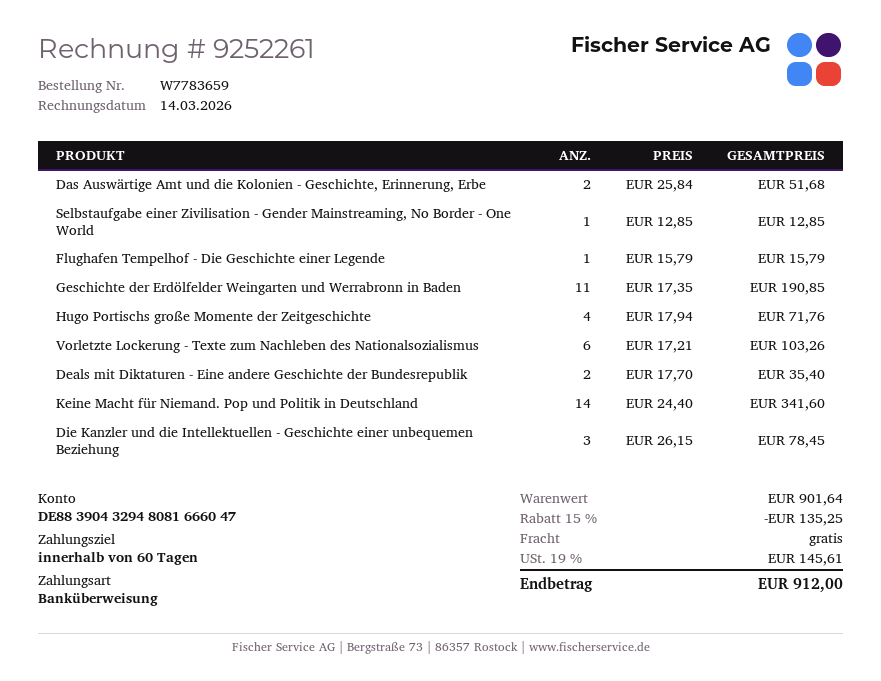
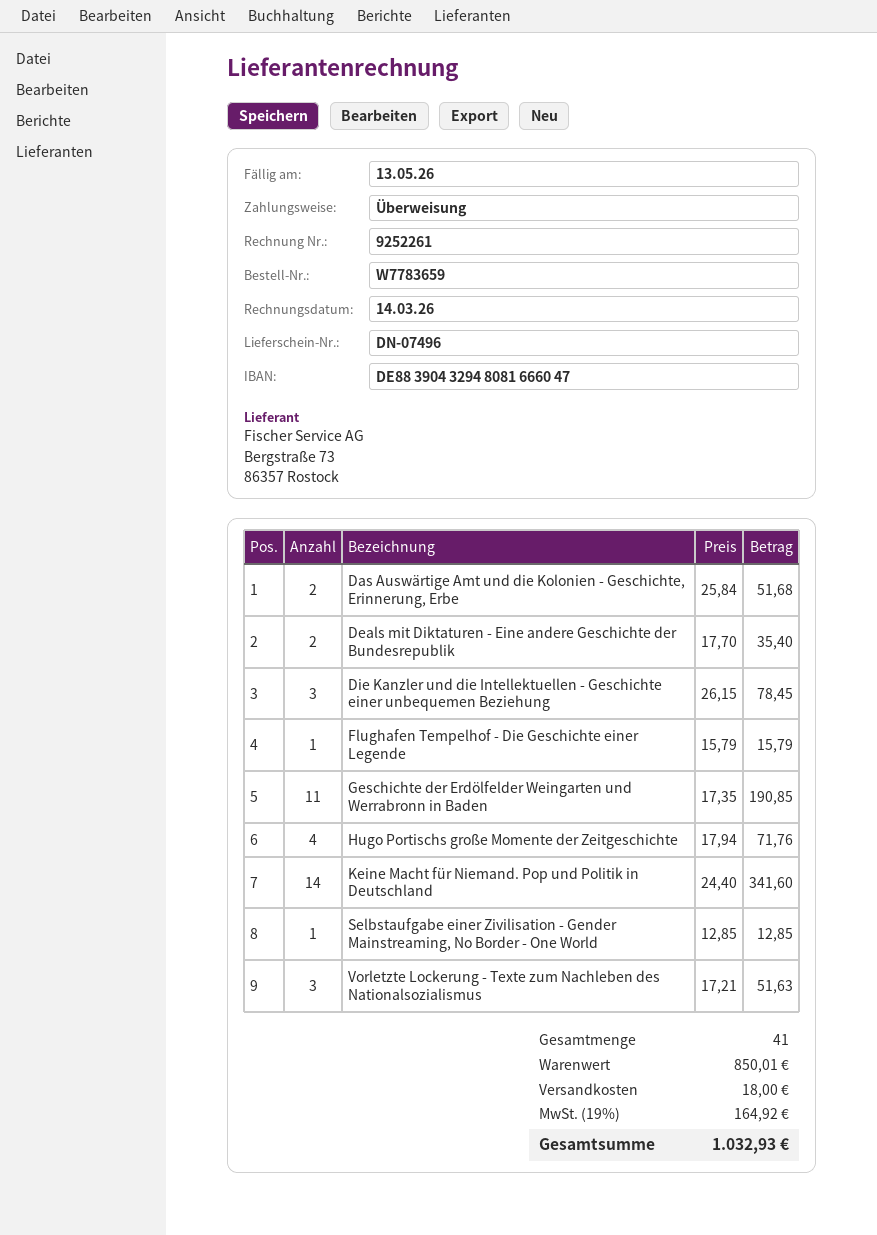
Vorletzte Lockerung - Texte zum Nachleben des Nationalsozialismus: 6 x 17.21 = 103.26 -> 3 x 17.21 = 51.63
subtotal: 901.64 -> 850.01
discount: 15% = 135.25 -> none
shipping: 0.00 -> 18.00
tax: 19% = 145.61 -> 19% = 164.92
total: 912.00 -> 1032.93

